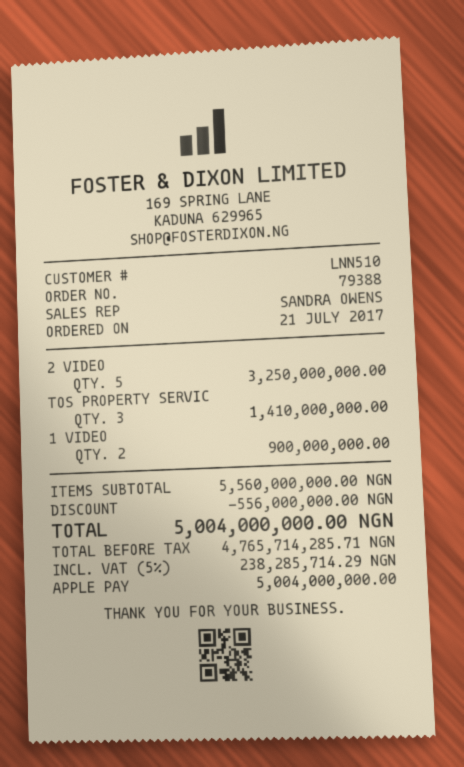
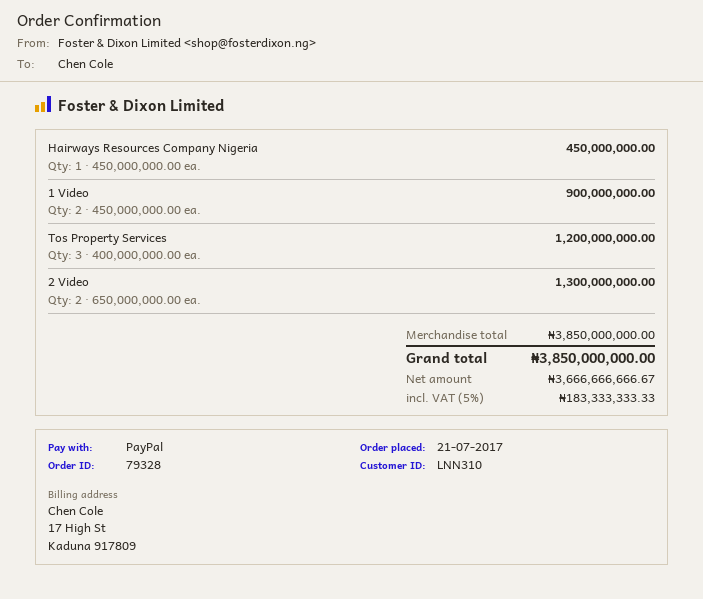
order number: 79388 -> 79328
customer number: LNN510 -> LNN310
payment method: Apple Pay -> PayPal
2 VIDEO: 5 for 3250000000.00 -> 2 for 1300000000.00
TOS PROPERTY SERVIC: 3 for 1410000000.00 -> 3 for 1200000000.00
Hairways Resources Company Nigeria: none -> 1 for 450000000.00
subtotal: 5560000000.00 -> 3850000000.00
discount: 556000000.00 -> none
net: 4765714285.71 -> 3666666666.67
tax: 5% = 238285714.29 -> 5% = 183333333.33
total: 5004000000.00 -> 3850000000.00

